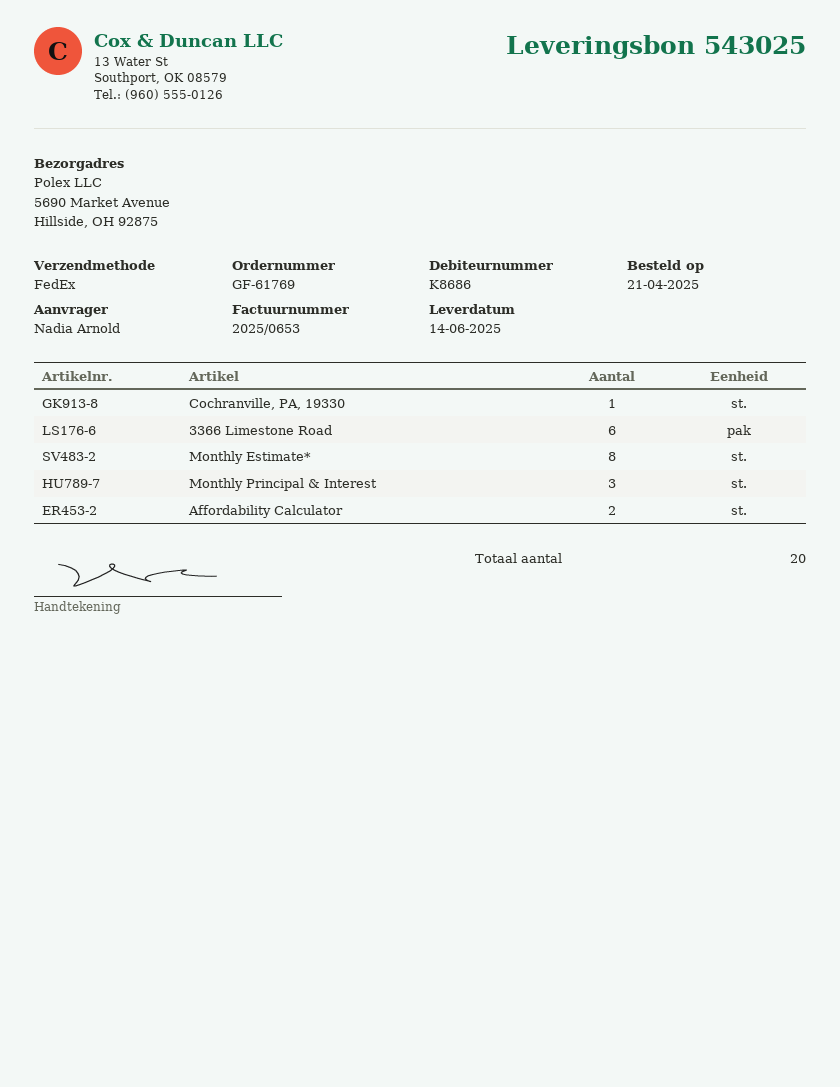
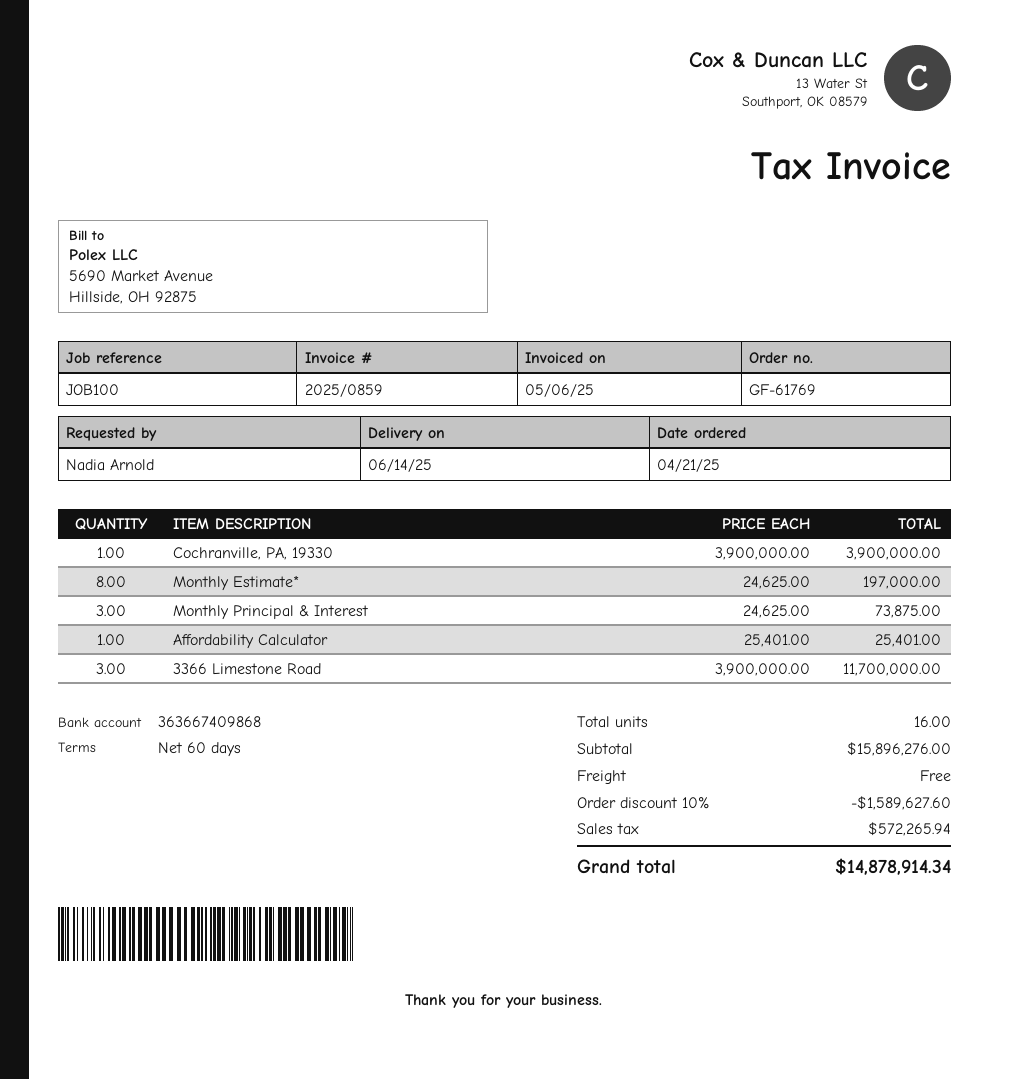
invoice number: 2025/0653 -> 2025/0859
3366 Limestone Road: 6 -> 3
Affordability Calculator: 2 -> 1
total quantity: 20 -> 16

